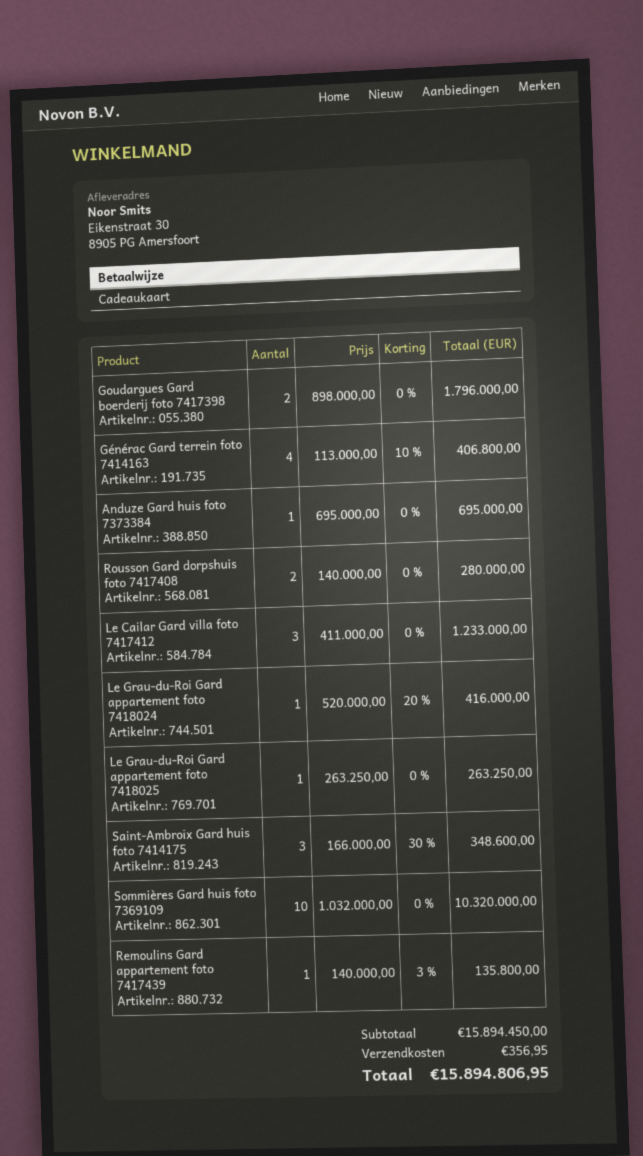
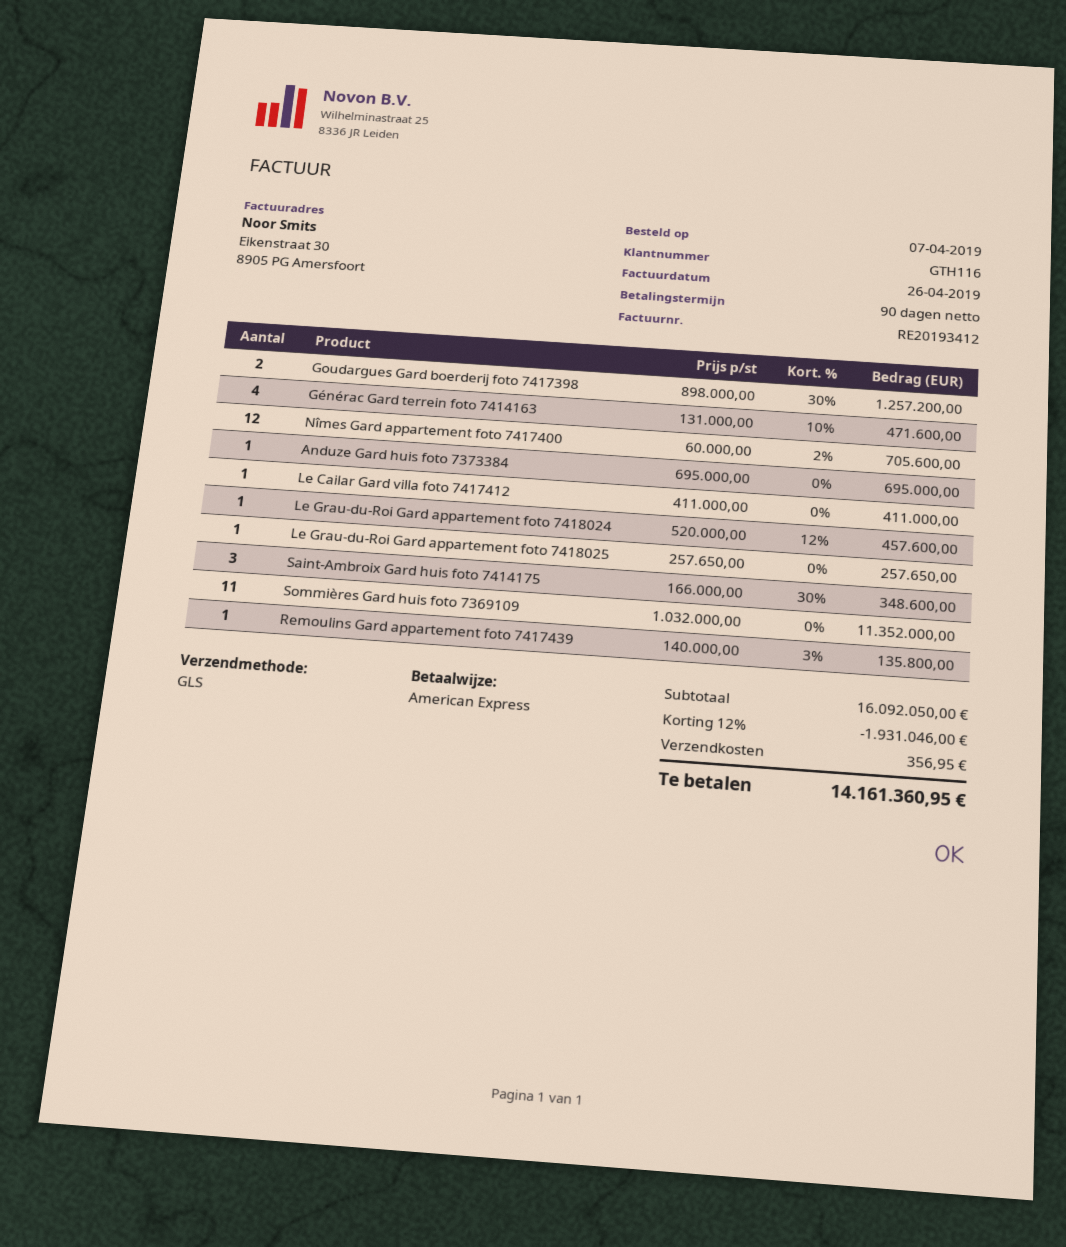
payment method: gift card -> American Express
Goudargues Gard boerderij foto 7417398: 2 x 898000.00 = 1796000.00 -> 2 x 898000.00 - 30% = 1257200.00
Générac Gard terrein foto 7414163: 4 x 113000.00 - 10% = 406800.00 -> 4 x 131000.00 - 10% = 471600.00
Rousson Gard dorpshuis foto 7417408: 2 x 140000.00 = 280000.00 -> none
Le Cailar Gard villa foto 7417412: 3 x 411000.00 = 1233000.00 -> 1 x 411000.00 = 411000.00
Le Grau-du-Roi Gard appartement foto 7418024: 1 x 520000.00 - 20% = 416000.00 -> 1 x 520000.00 - 12% = 457600.00
Le Grau-du-Roi Gard appartement foto 7418025: 1 x 263250.00 = 263250.00 -> 1 x 257650.00 = 257650.00
Sommières Gard huis foto 7369109: 10 x 1032000.00 = 10320000.00 -> 11 x 1032000.00 = 11352000.00
Nîmes Gard appartement foto 7417400: none -> 12 x 60000.00 - 2% = 705600.00
subtotal: 15894450.00 -> 16092050.00
discount: none -> 12% = 1931046.00
total: 15894806.95 -> 14161360.95

